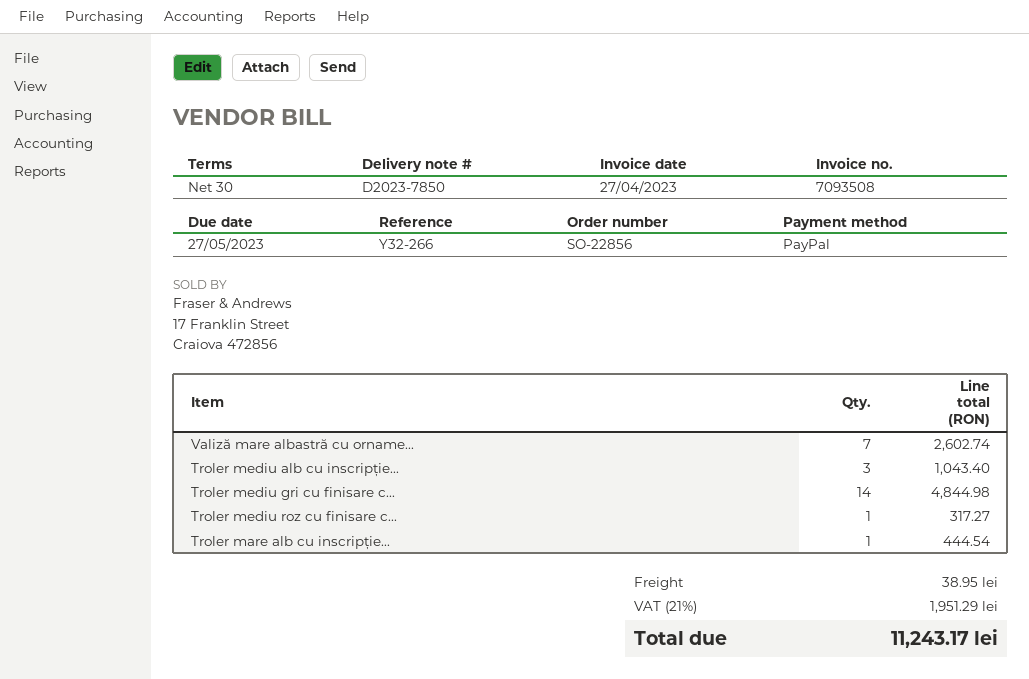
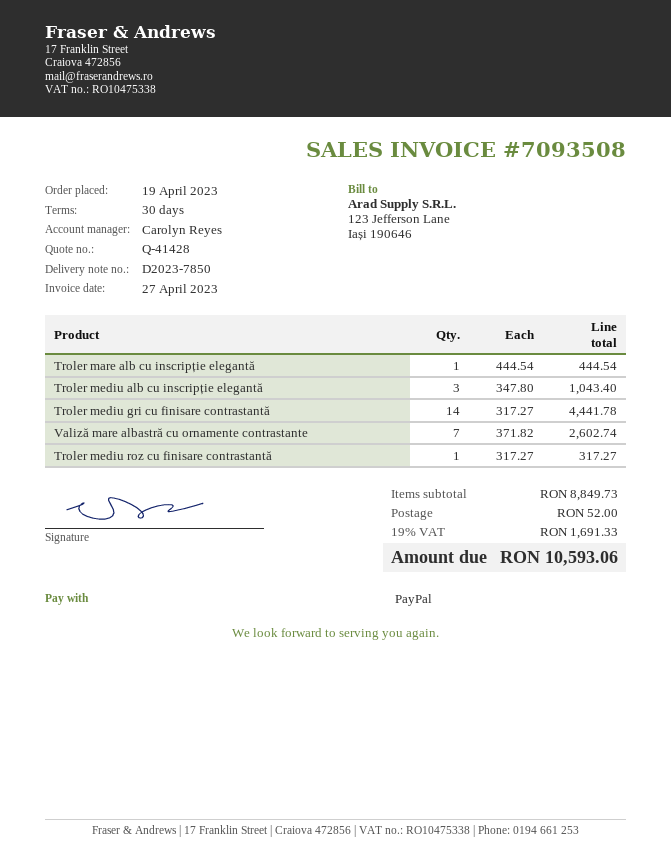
Troler mediu gri cu finisare c...: 14 for 4844.98 -> 14 for 4441.78
shipping: 38.95 -> 52.00
tax: 21% = 1951.29 -> 19% = 1691.33
total: 11243.17 -> 10593.06

